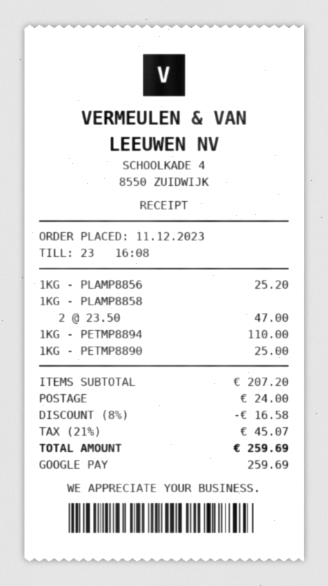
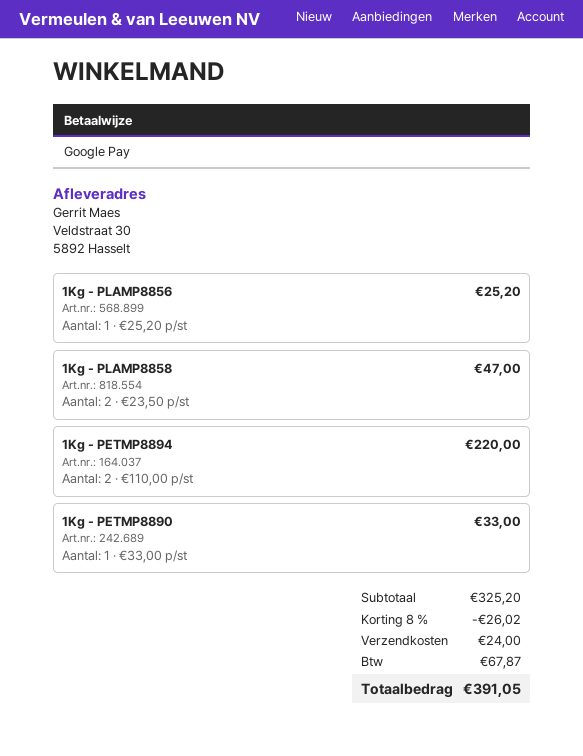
1KG - PETMP8894: 1 x 110.00 = 110.00 -> 2 x 110.00 = 220.00
1KG - PETMP8890: 1 x 25.00 = 25.00 -> 1 x 33.00 = 33.00
subtotal: 207.20 -> 325.20
discount: 8% = 16.58 -> 8% = 26.02
tax: 45.07 -> 67.87
total: 259.69 -> 391.05

